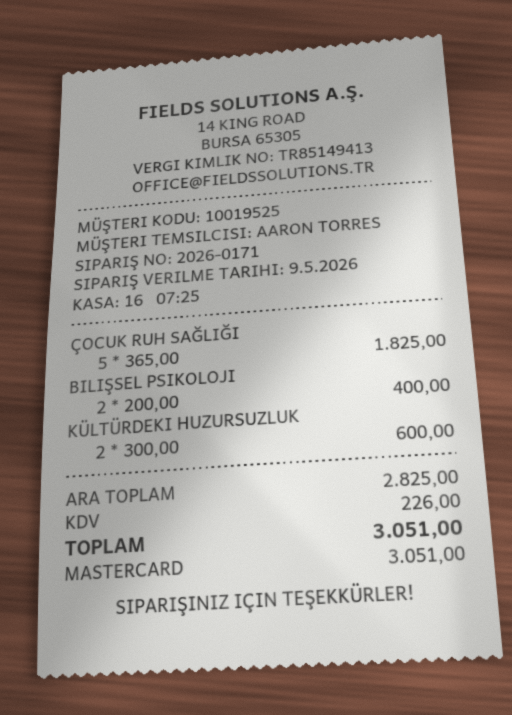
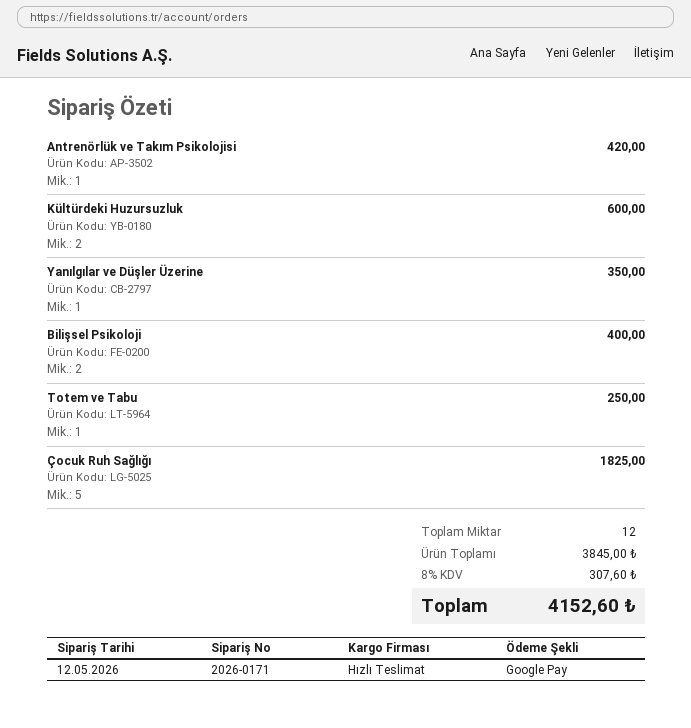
order date: 2026-05-09 -> 2026-05-12
payment method: Mastercard -> Google Pay
Antrenörlük ve Takım Psikolojisi: none -> 1 for 420.00
Yanılgılar ve Düşler Üzerine: none -> 1 for 350.00
Totem ve Tabu: none -> 1 for 250.00
subtotal: 2825.00 -> 3845.00
tax: 226.00 -> 307.60
total: 3051.00 -> 4152.60

